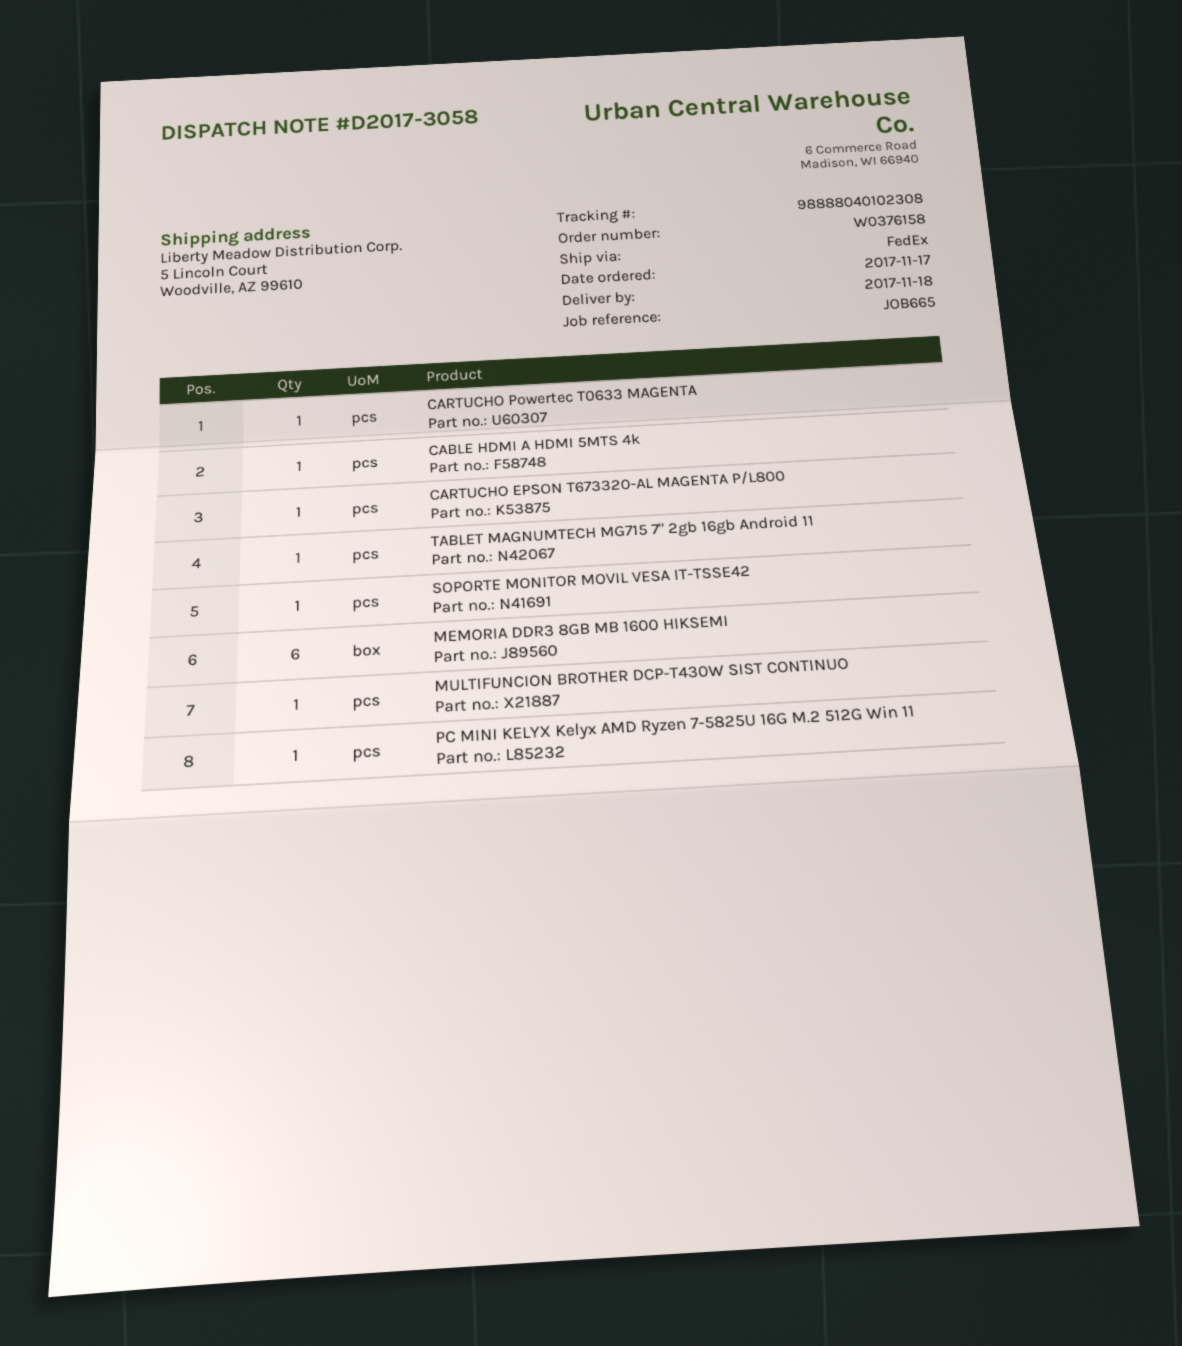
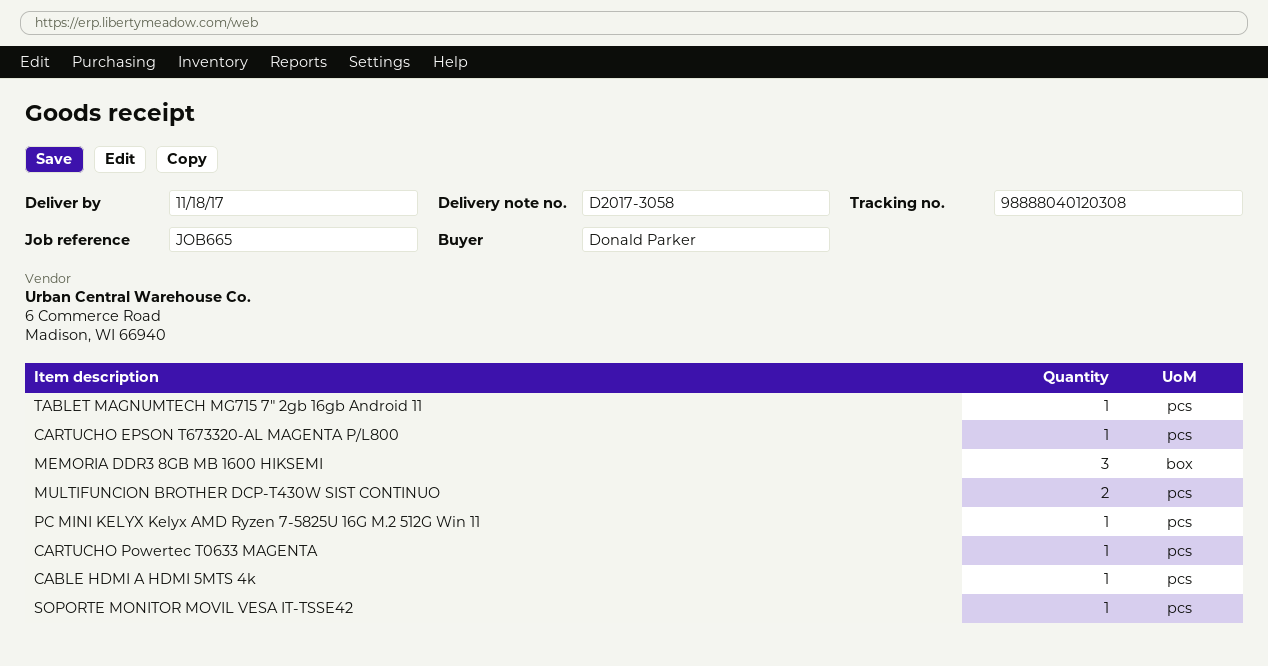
tracking number: 98888040102308 -> 98888040120308
MEMORIA DDR3 8GB MB 1600 HIKSEMI: 6 -> 3
MULTIFUNCION BROTHER DCP-T430W SIST CONTINUO: 1 -> 2

